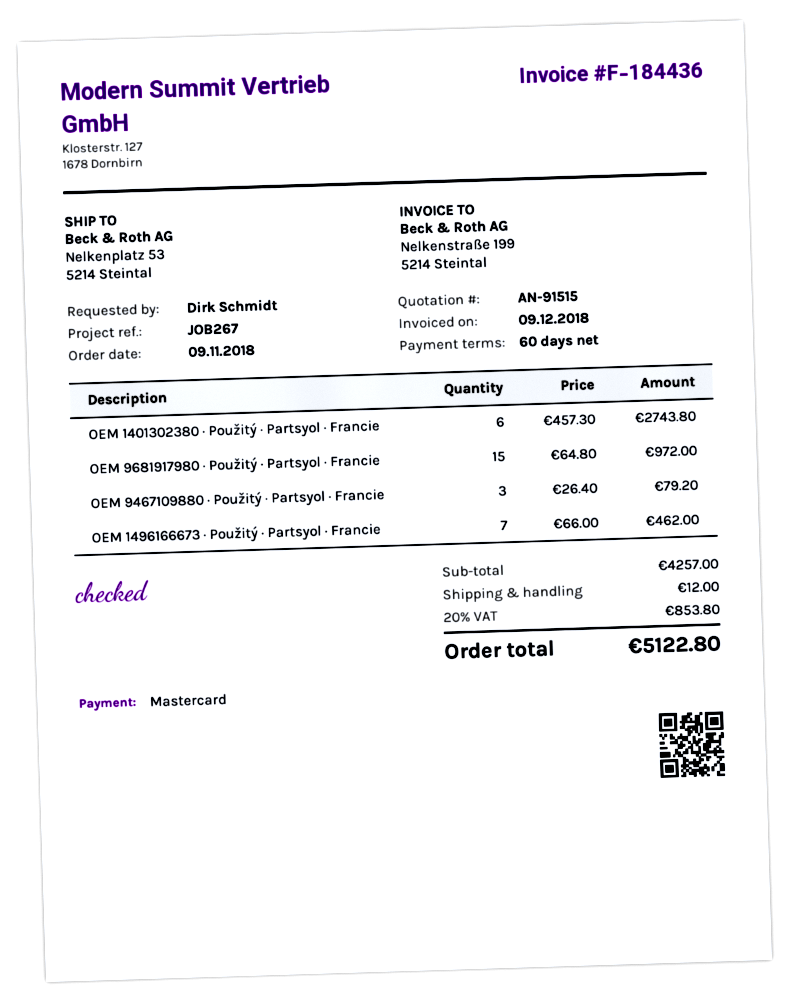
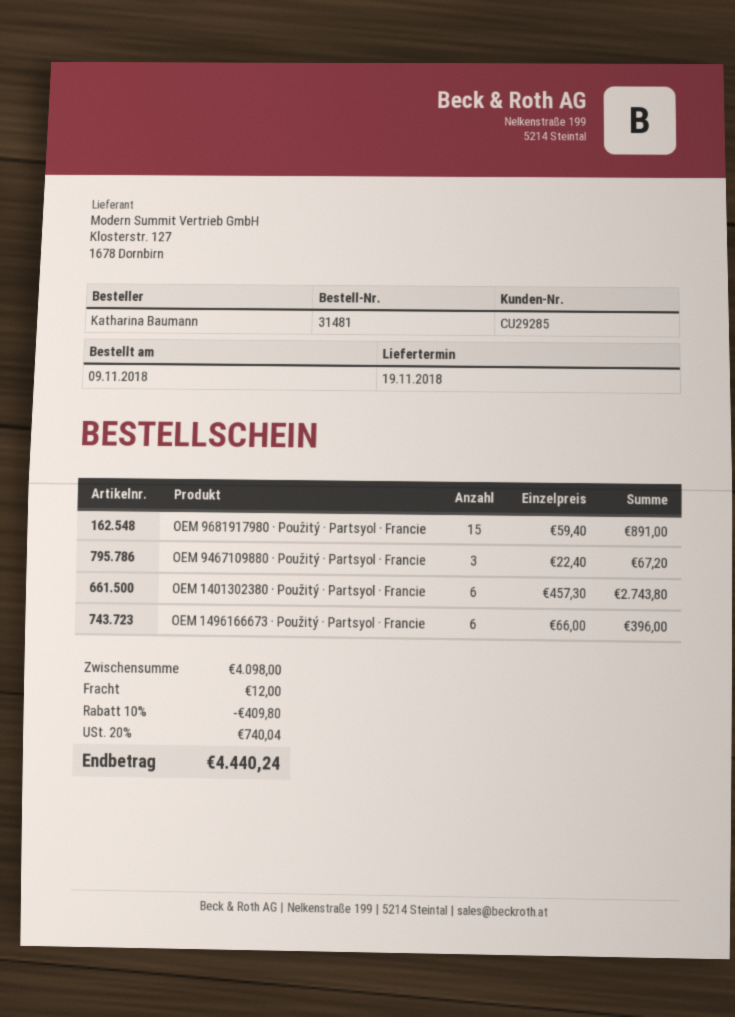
ordered by: Dirk Schmidt -> Katharina Baumann
OEM 9681917980 · Použitý · Partsyol · Francie: 15 x 64.80 = 972.00 -> 15 x 59.40 = 891.00
OEM 9467109880 · Použitý · Partsyol · Francie: 3 x 26.40 = 79.20 -> 3 x 22.40 = 67.20
OEM 1496166673 · Použitý · Partsyol · Francie: 7 x 66.00 = 462.00 -> 6 x 66.00 = 396.00
subtotal: 4257.00 -> 4098.00
discount: none -> 10% = 409.80
tax: 20% = 853.80 -> 20% = 740.04
total: 5122.80 -> 4440.24

